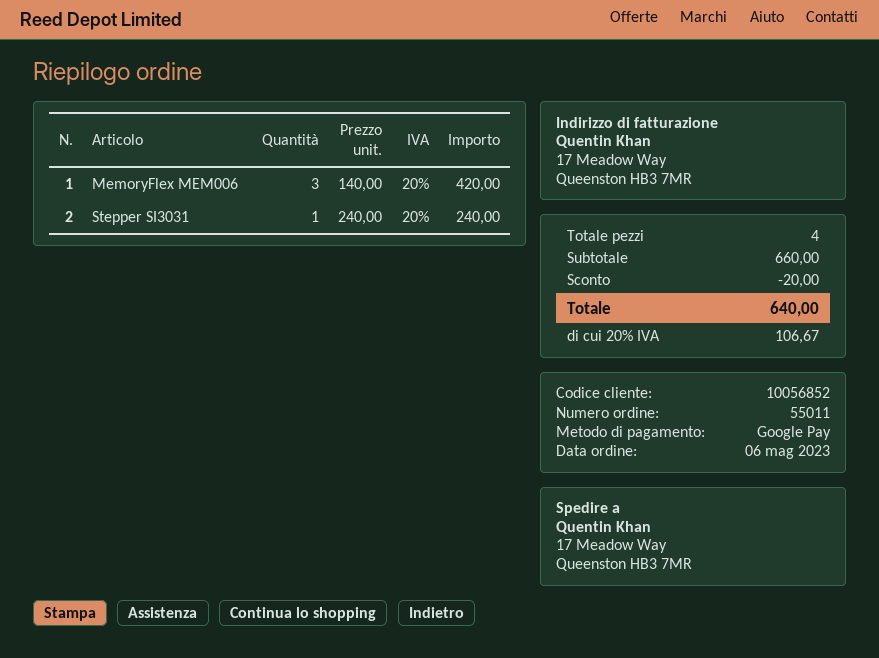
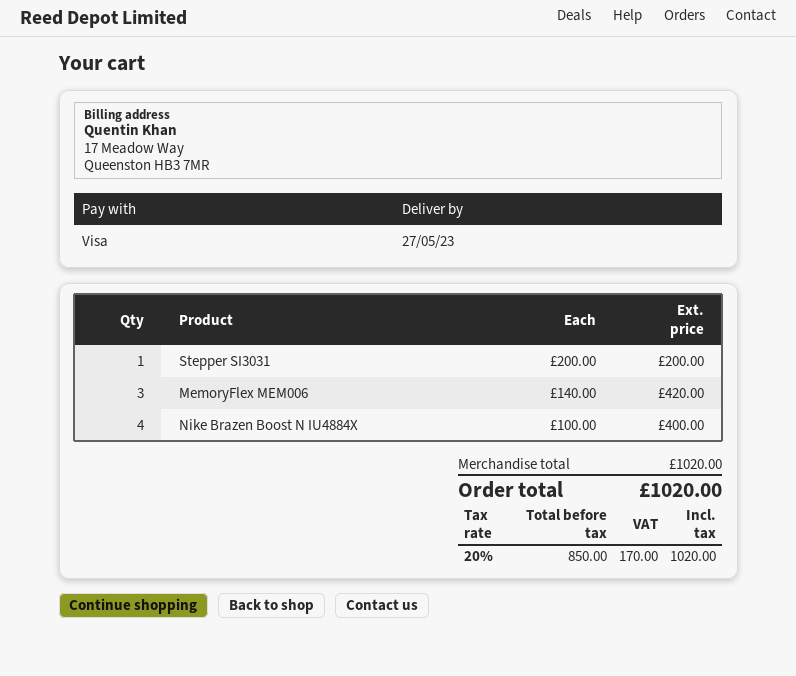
payment method: Google Pay -> Visa
Stepper SI3031: 1 x 240.00 = 240.00 -> 1 x 200.00 = 200.00
Nike Brazen Boost N IU4884X: none -> 4 x 100.00 = 400.00
subtotal: 660.00 -> 1020.00
discount: 20.00 -> none
tax: 20% = 106.67 -> 20% = 170.00
total: 640.00 -> 1020.00

